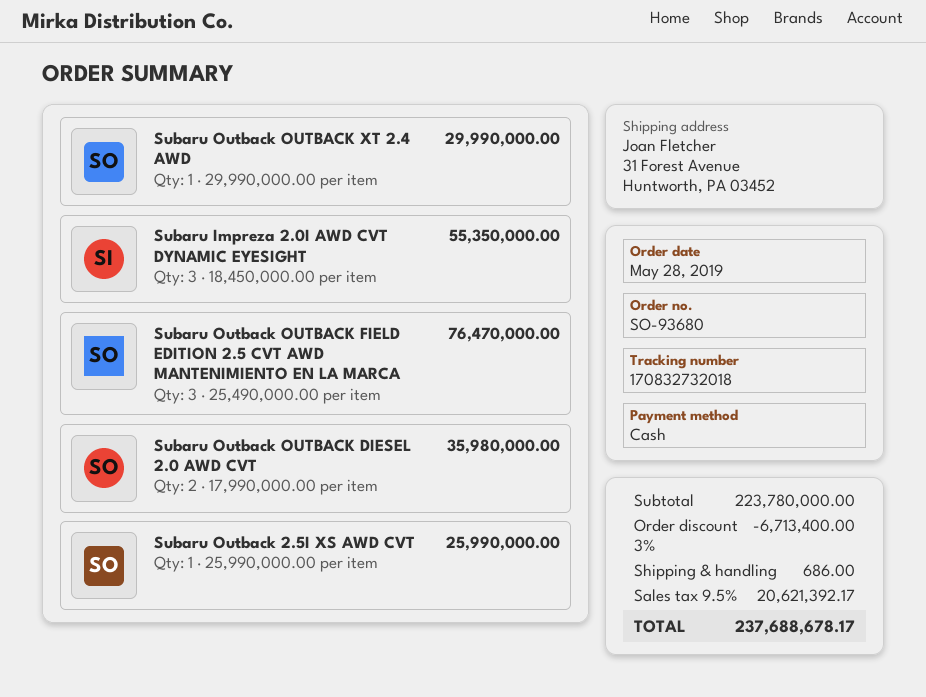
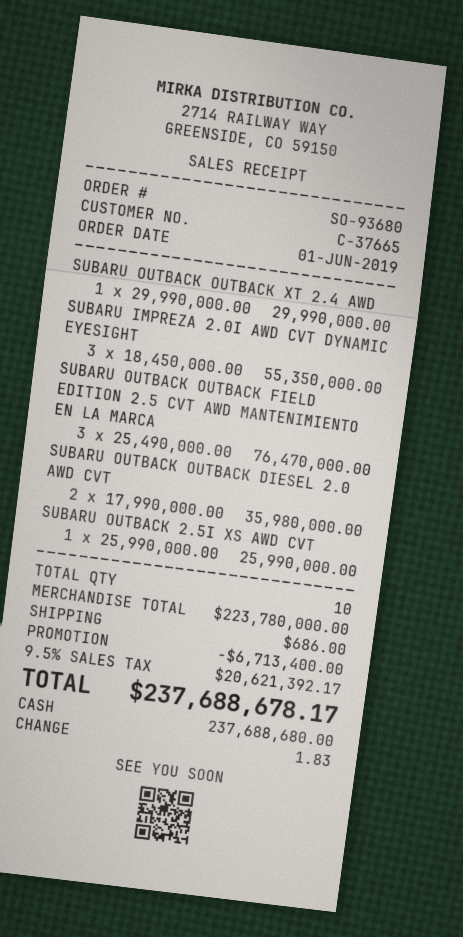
order date: 2019-05-28 -> 2019-06-01

